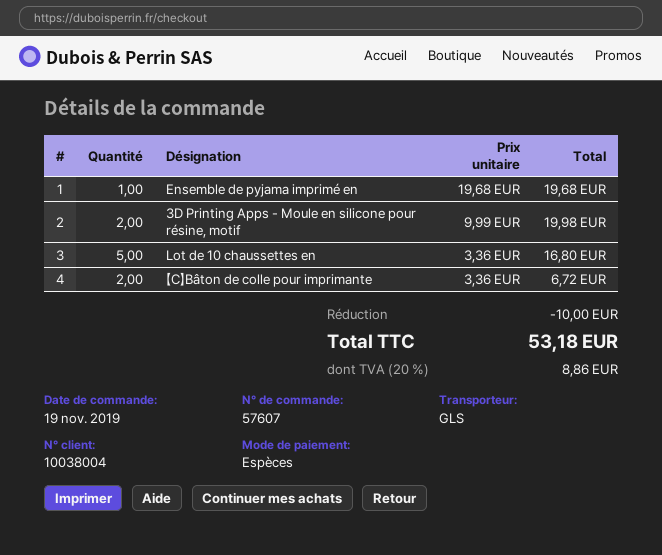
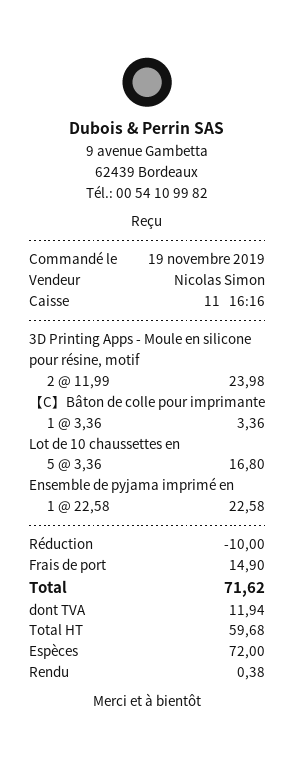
Ensemble de pyjama imprimé en: 1 x 19.68 = 19.68 -> 1 x 22.58 = 22.58
3D Printing Apps - Moule en silicone pour résine, motif: 2 x 9.99 = 19.98 -> 2 x 11.99 = 23.98
【C】Bâton de colle pour imprimante: 2 x 3.36 = 6.72 -> 1 x 3.36 = 3.36
shipping: none -> 14.90
tax: 8.86 -> 11.94
total: 53.18 -> 71.62

